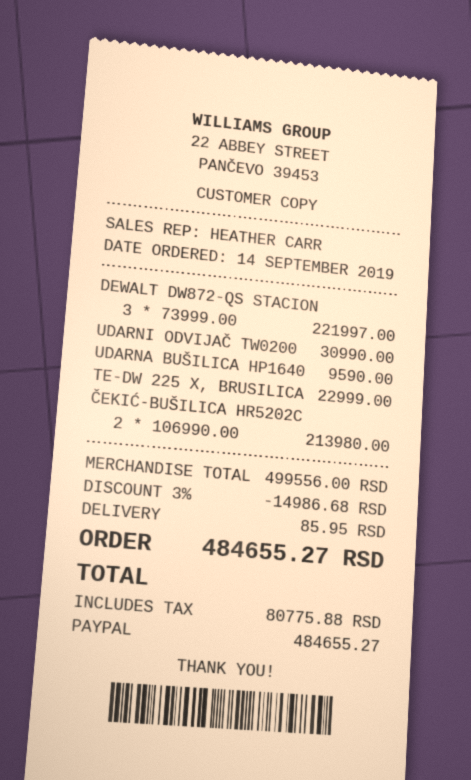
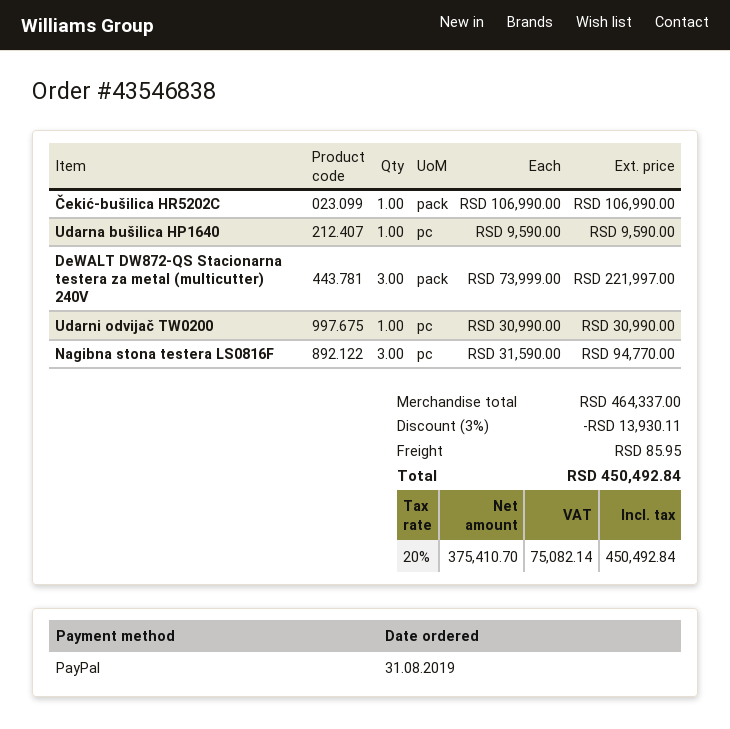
order date: 2019-09-14 -> 2019-08-31
TE-DW 225 X, BRUSILICA: 1 x 22999.00 = 22999.00 -> none
ČEKIĆ-BUŠILICA HR5202C: 2 x 106990.00 = 213980.00 -> 1 x 106990.00 = 106990.00
Nagibna stona testera LS0816F: none -> 3 x 31590.00 = 94770.00
subtotal: 499556.00 -> 464337.00
discount: 3% = 14986.68 -> 3% = 13930.11
tax: 80775.88 -> 75082.14
total: 484655.27 -> 450492.84

